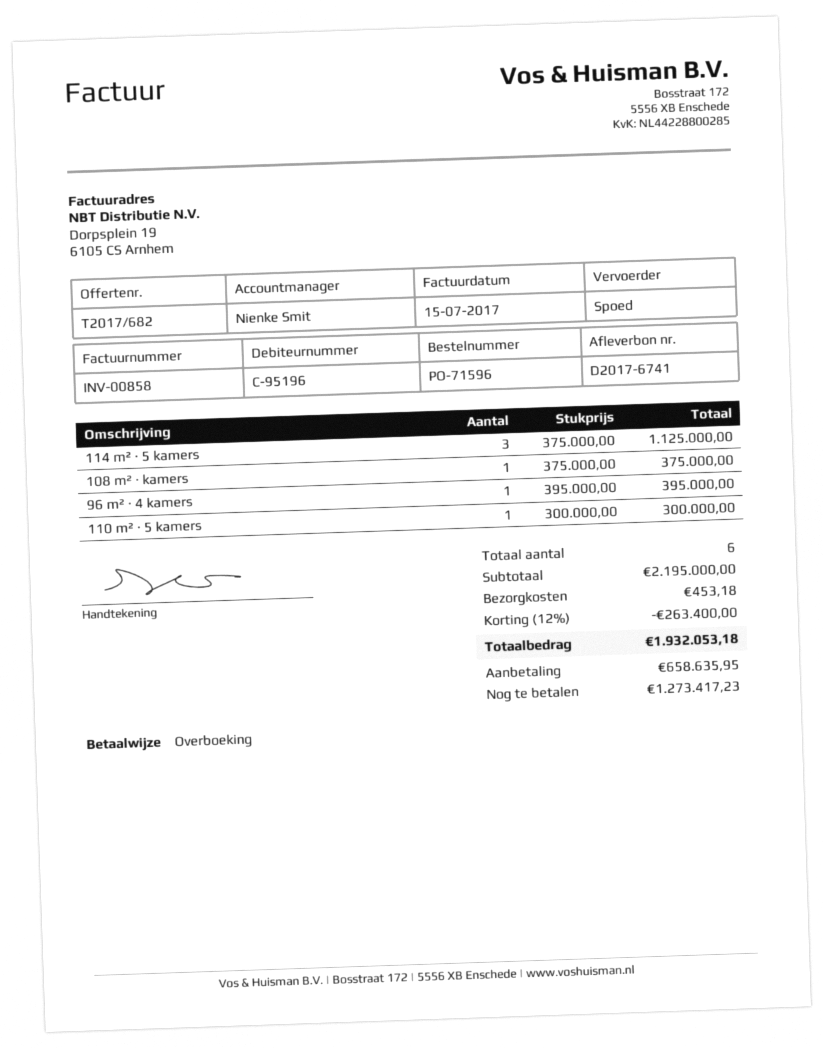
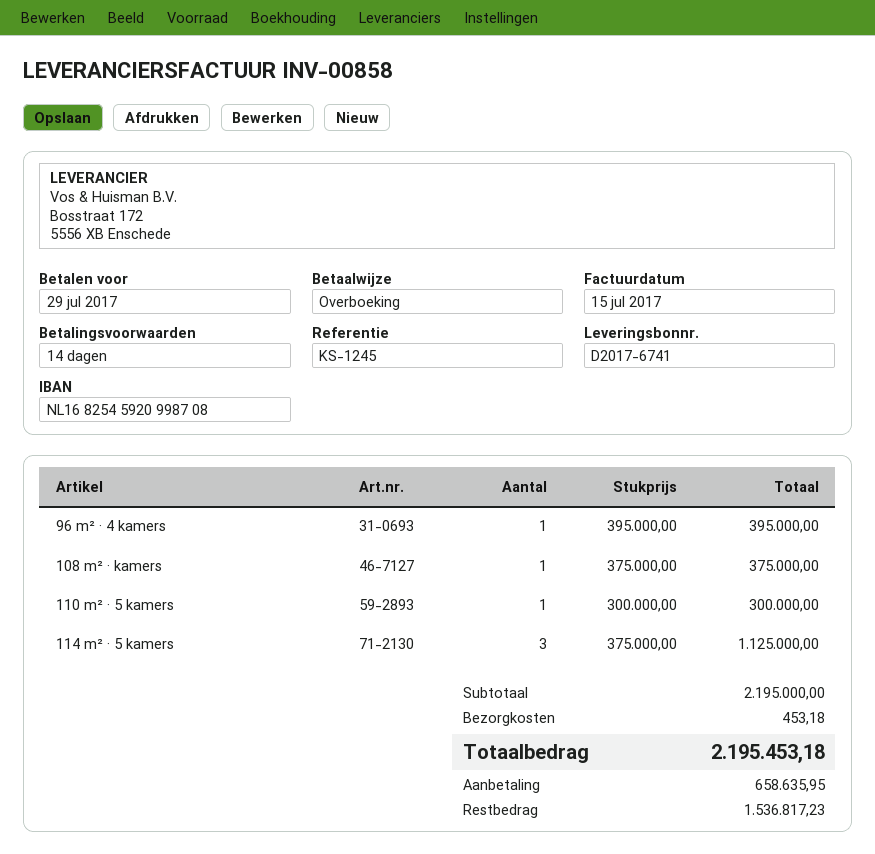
discount: 12% = 263400.00 -> none
total: 1932053.18 -> 2195453.18
balance: 1273417.23 -> 1536817.23

